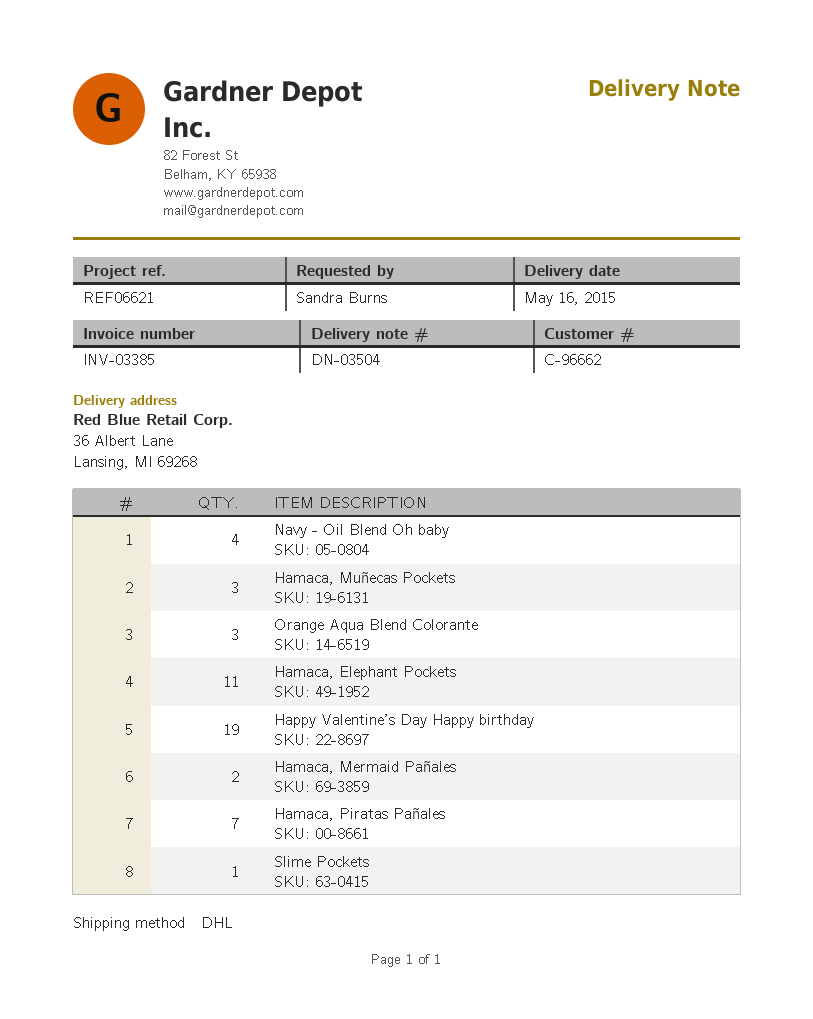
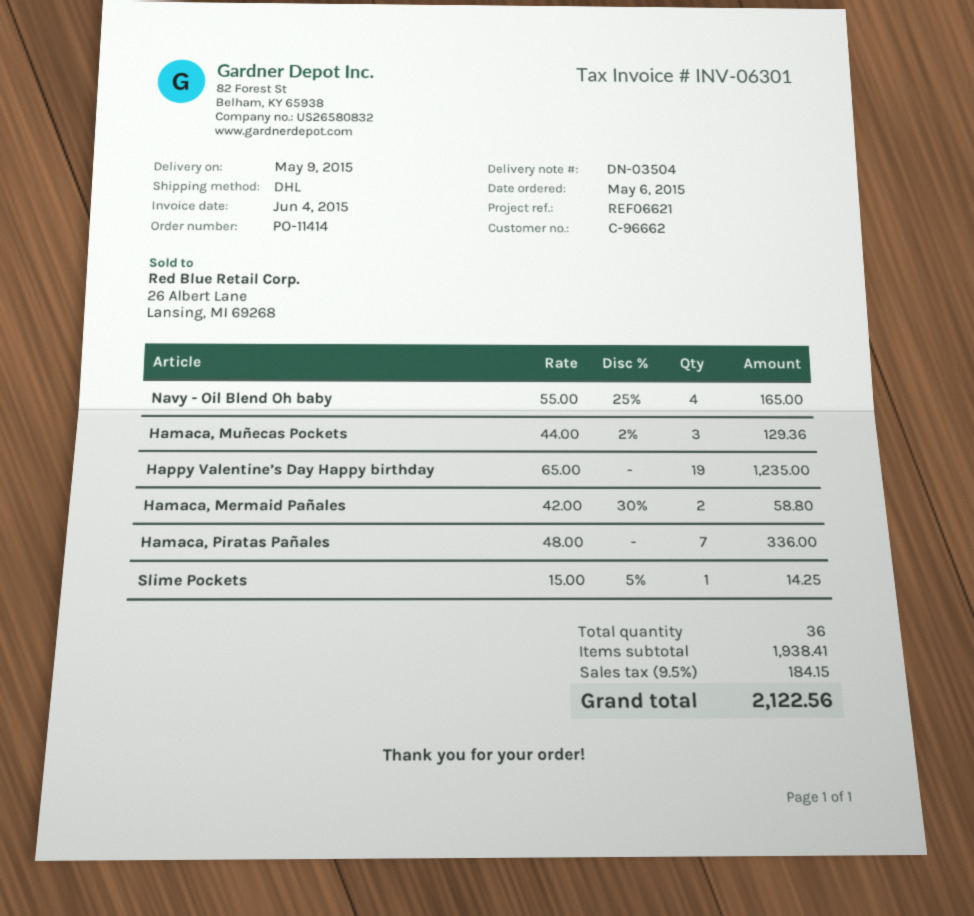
delivery date: 2015-05-16 -> 2015-05-09
invoice number: INV-03385 -> INV-06301
Orange Aqua Blend Colorante: 3 -> none
Hamaca, Elephant Pockets: 11 -> none

